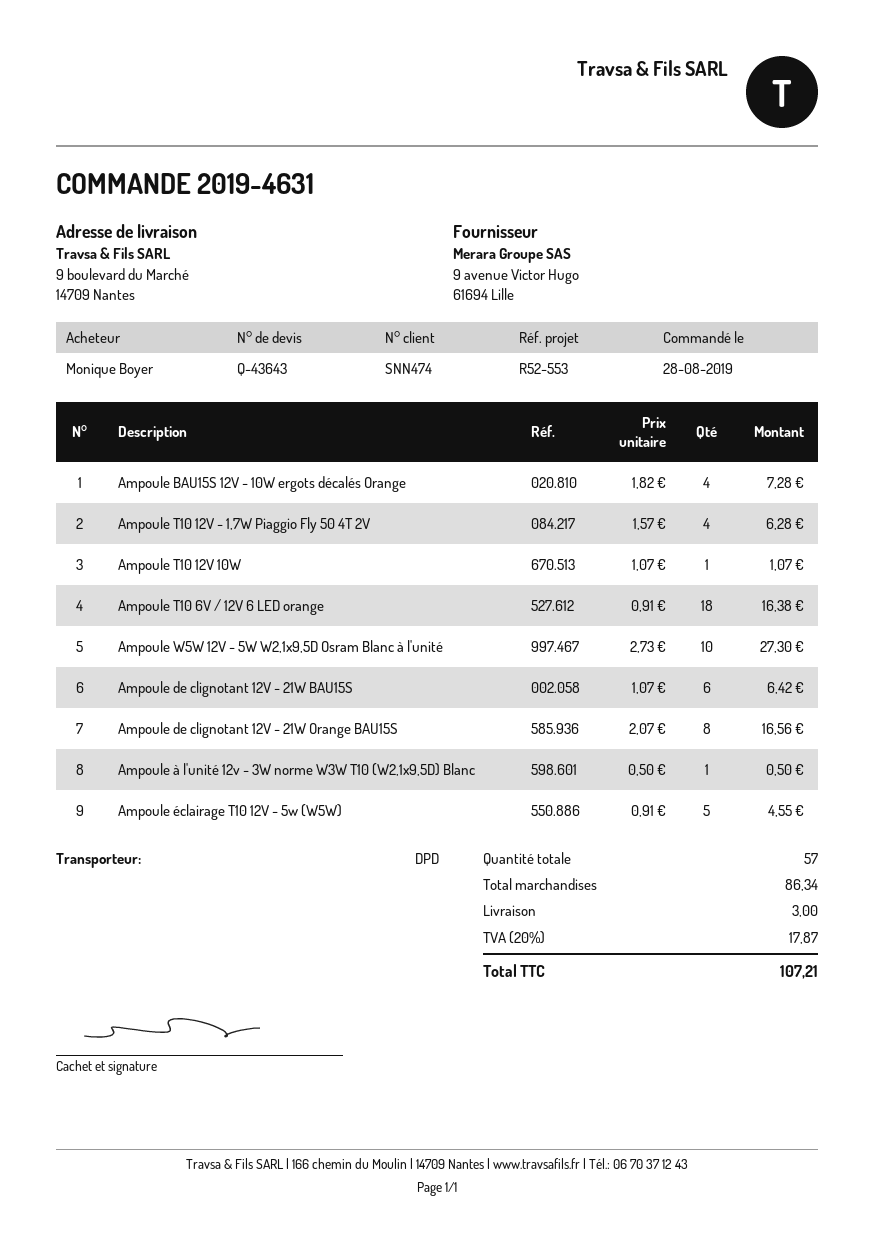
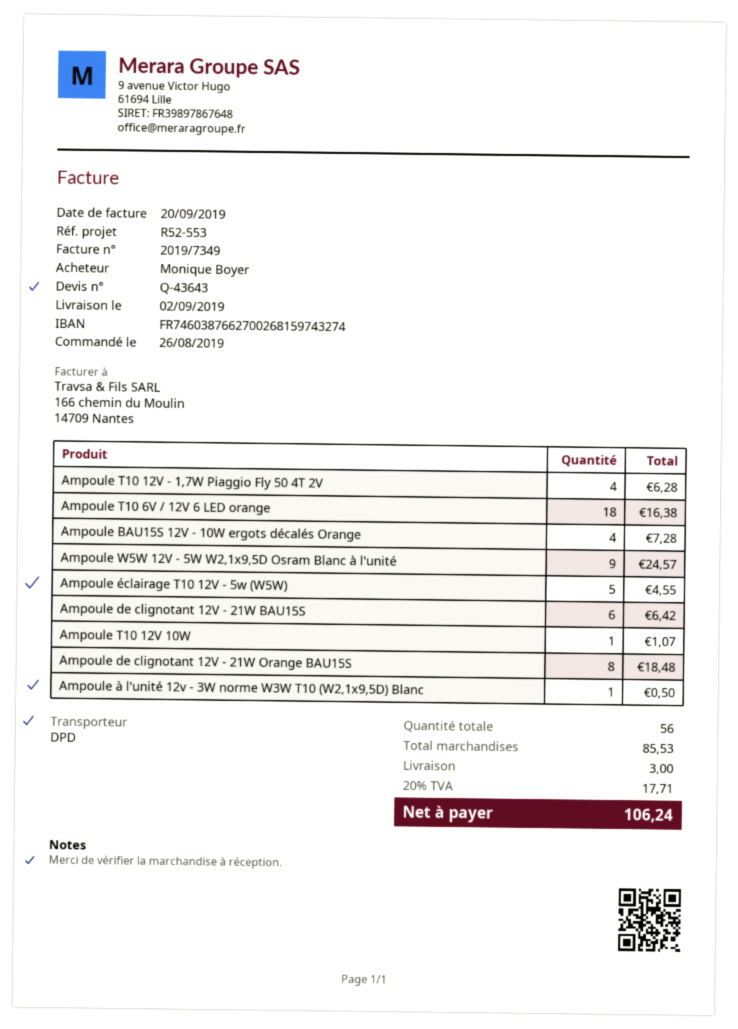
order date: 2019-08-28 -> 2019-08-26
Ampoule W5W 12V - 5W W2,1x9,5D Osram Blanc à l'unité: 10 for 27.30 -> 9 for 24.57
Ampoule de clignotant 12V - 21W Orange BAU15S: 8 for 16.56 -> 8 for 18.48
total quantity: 57 -> 56
subtotal: 86.34 -> 85.53
tax: 20% = 17.87 -> 20% = 17.71
total: 107.21 -> 106.24

